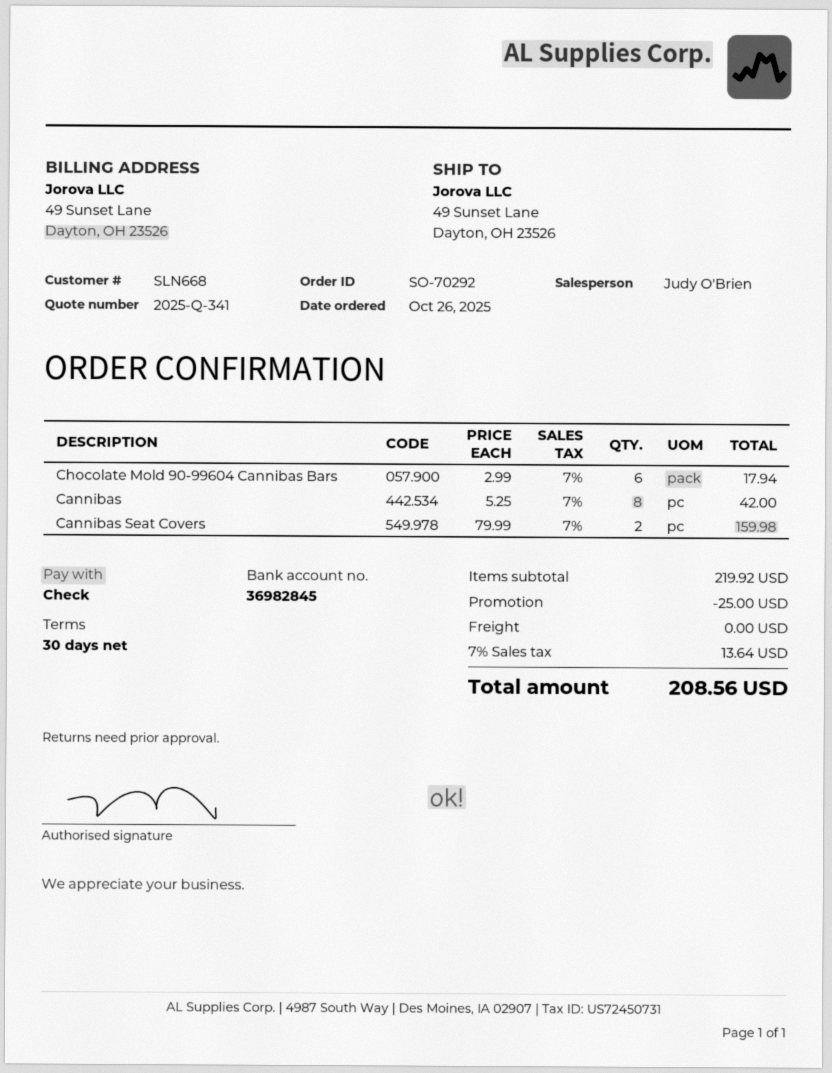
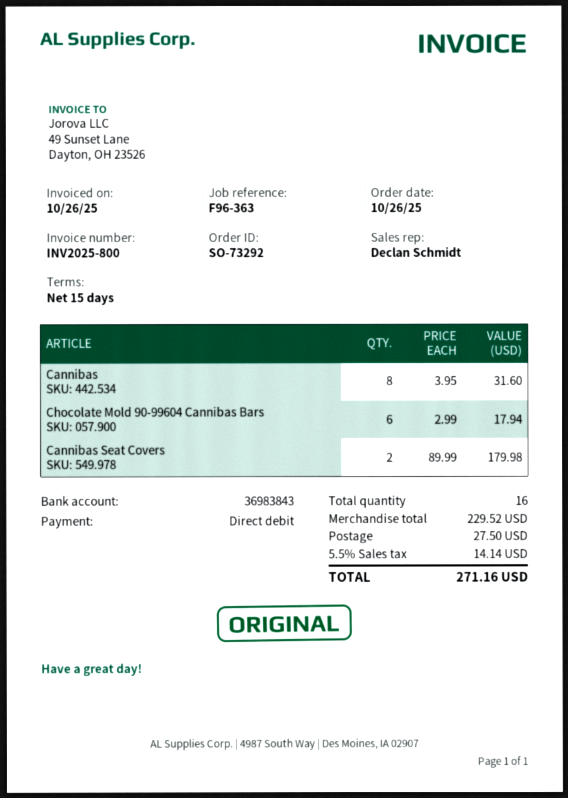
order number: SO-70292 -> SO-73292
payment terms: 30 days -> 15 days
sales rep: Judy O'Brien -> Declan Schmidt
payment method: cheque -> direct debit
bank account: 36982845 -> 36983843
Cannibas: 8 x 5.25 = 42.00 -> 8 x 3.95 = 31.60
Cannibas Seat Covers: 2 x 79.99 = 159.98 -> 2 x 89.99 = 179.98
subtotal: 219.92 -> 229.52
discount: 25.00 -> none
shipping: 0.00 -> 27.50
tax: 7% = 13.64 -> 5.5% = 14.14
total: 208.56 -> 271.16

